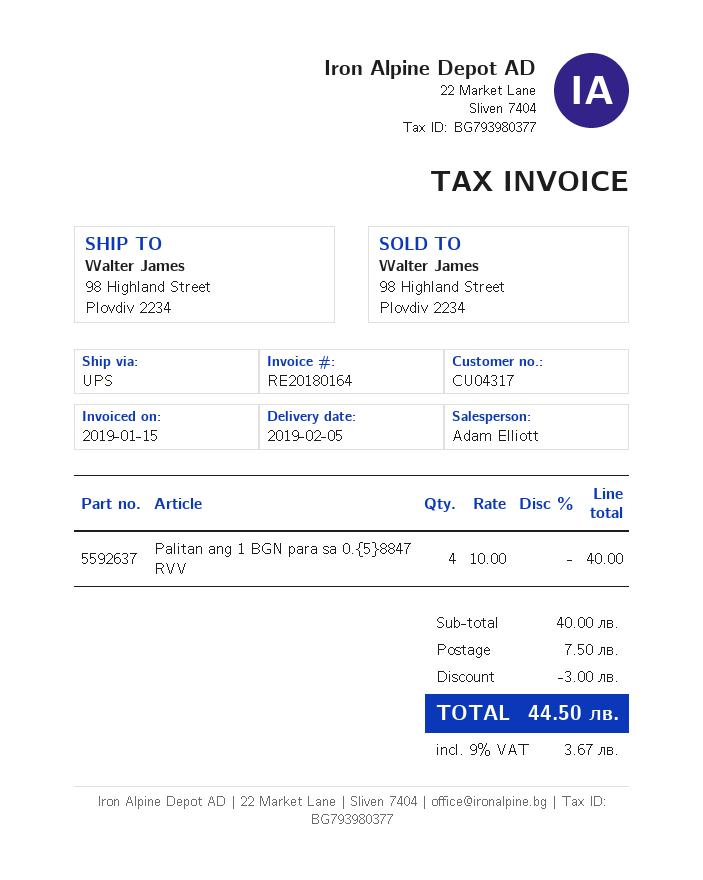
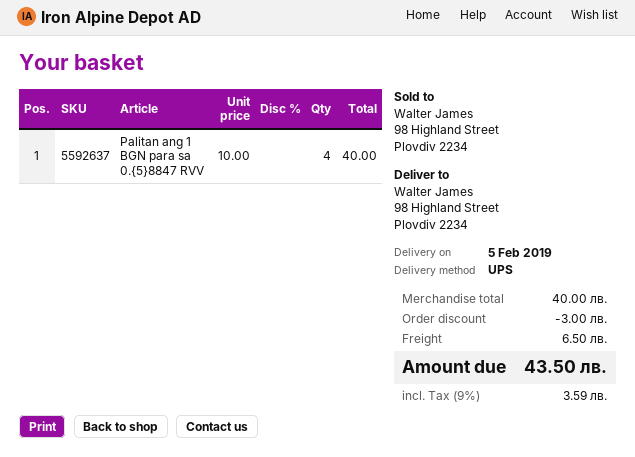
shipping: 7.50 -> 6.50
tax: 9% = 3.67 -> 9% = 3.59
total: 44.50 -> 43.50

